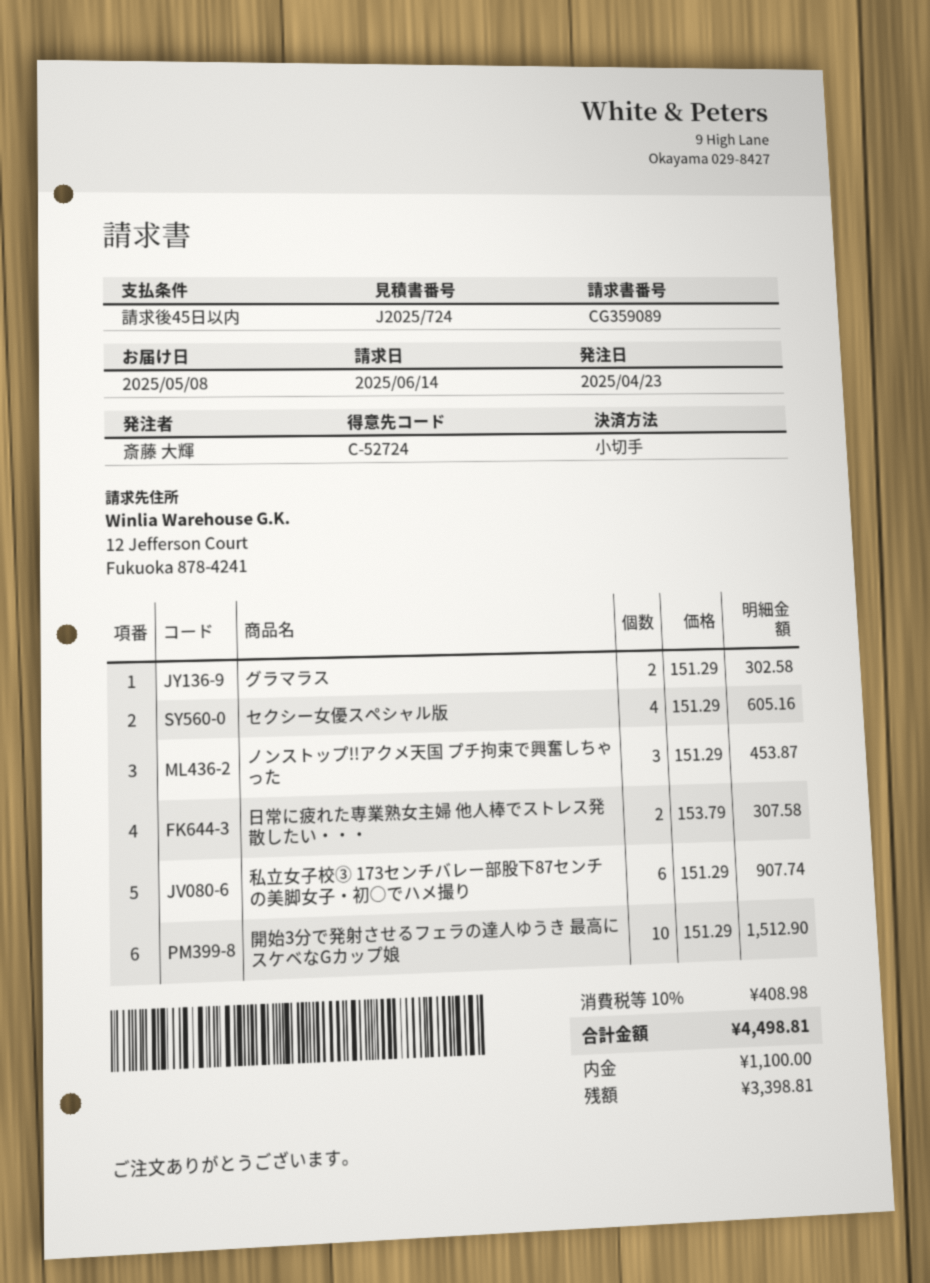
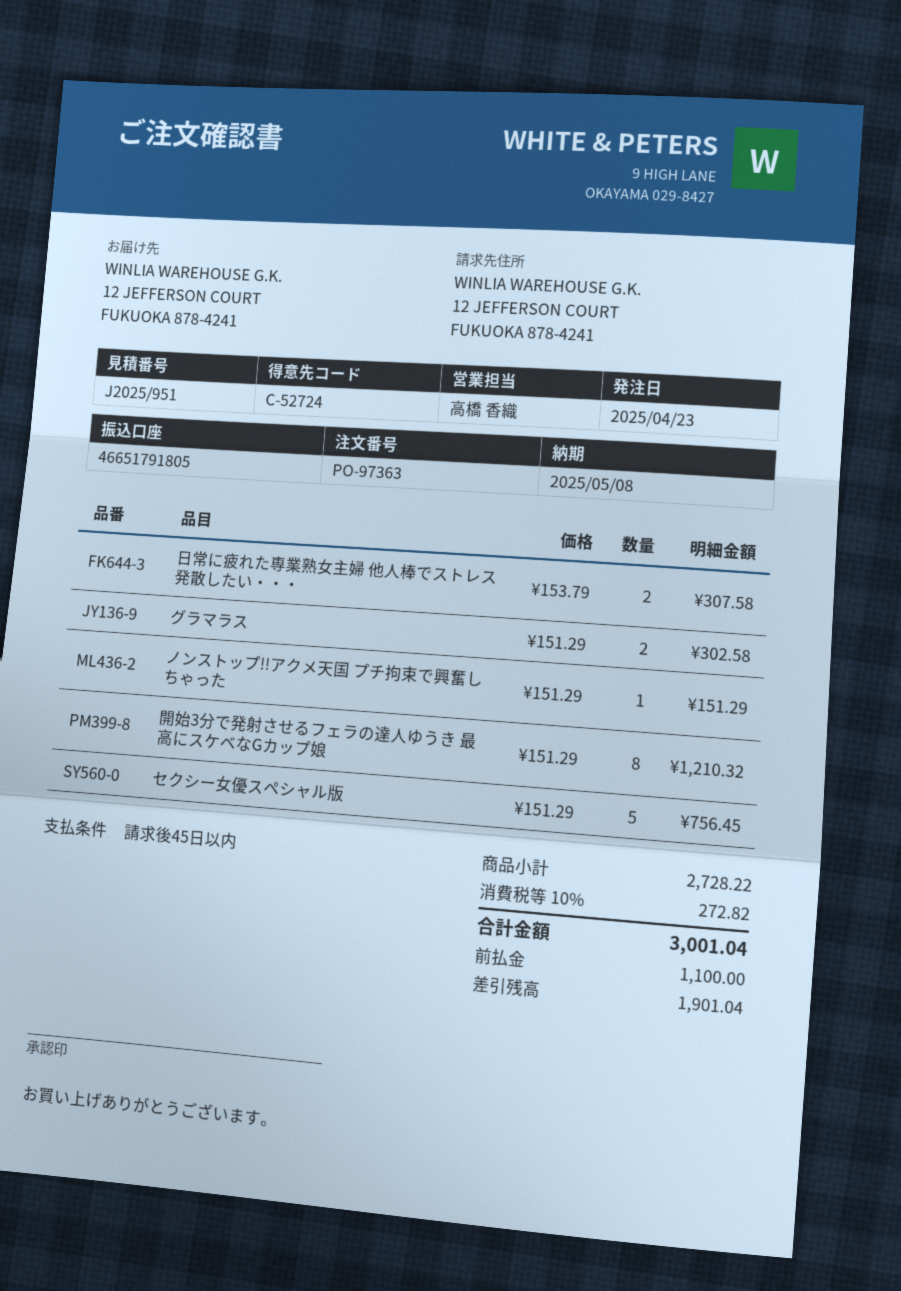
quote number: J2025/724 -> J2025/951
セクシー女優スペシャル版: 4 x 151.29 = 605.16 -> 5 x 151.29 = 756.45
ノンストップ!!アクメ天国 プチ拘束で興奮しちゃった: 3 x 151.29 = 453.87 -> 1 x 151.29 = 151.29
私立女子校③ 173センチバレー部股下87センチの美脚女子・初○でハメ撮り: 6 x 151.29 = 907.74 -> none
開始3分で発射させるフェラの達人ゆうき 最高にスケベなGカップ娘: 10 x 151.29 = 1512.90 -> 8 x 151.29 = 1210.32
tax: 10% = 408.98 -> 10% = 272.82
total: 4498.81 -> 3001.04
balance: 3398.81 -> 1901.04

